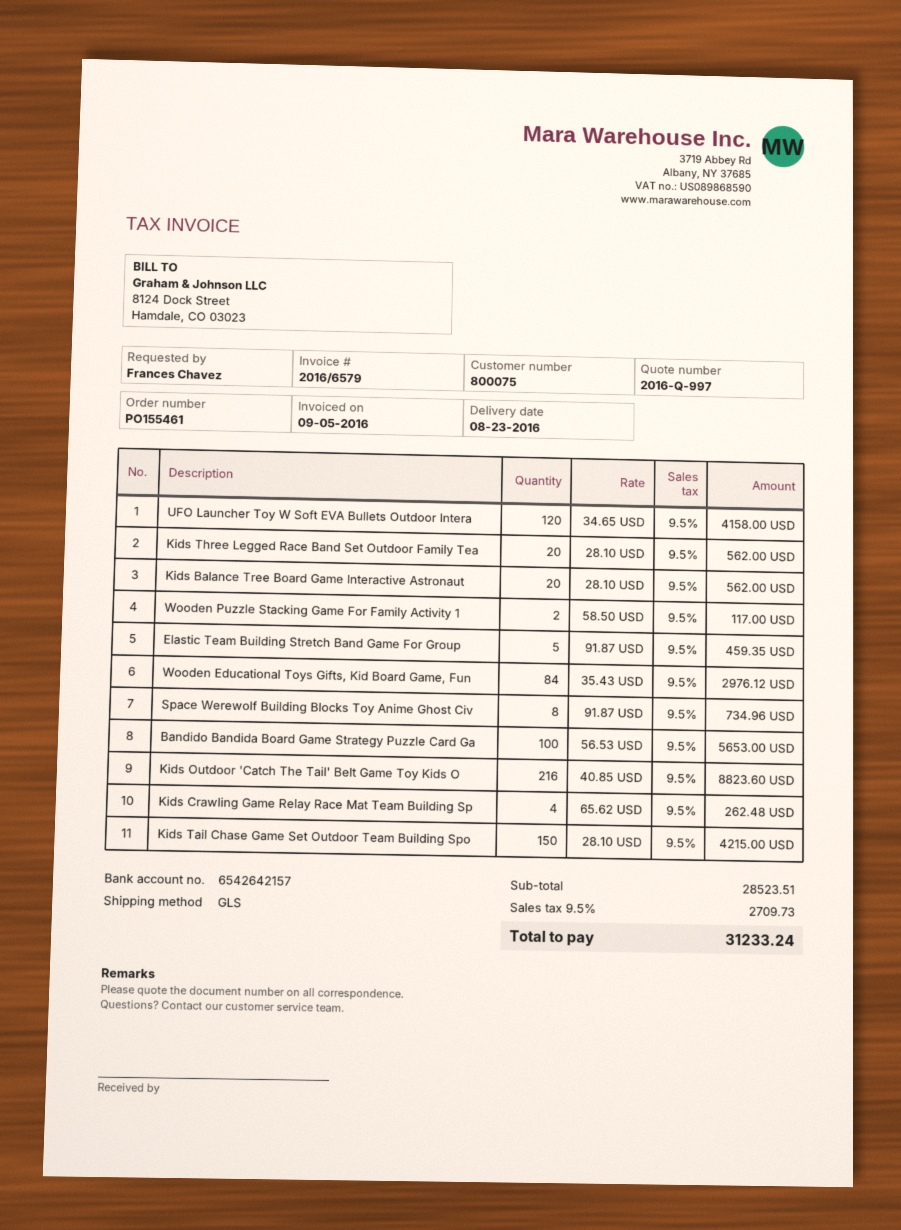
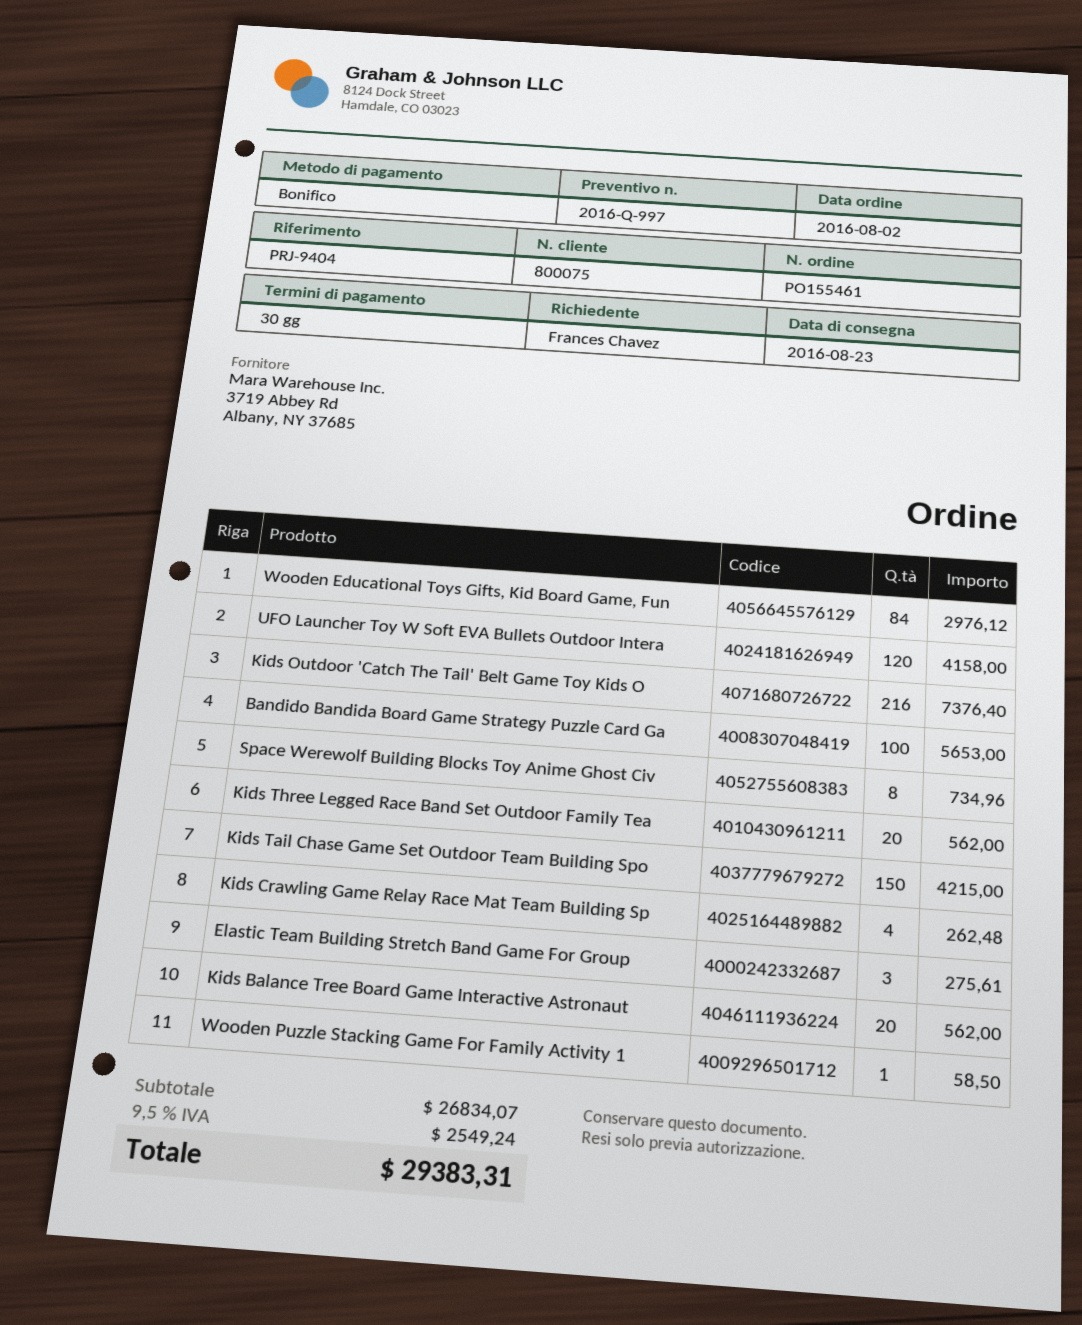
Wooden Puzzle Stacking Game For Family Activity 1: 2 for 117.00 -> 1 for 58.50
Elastic Team Building Stretch Band Game For Group: 5 for 459.35 -> 3 for 275.61
Kids Outdoor 'Catch The Tail' Belt Game Toy Kids O: 216 for 8823.60 -> 216 for 7376.40
subtotal: 28523.51 -> 26834.07
tax: 9.5% = 2709.73 -> 9.5% = 2549.24
total: 31233.24 -> 29383.31

